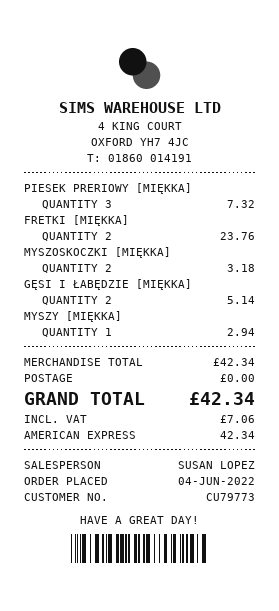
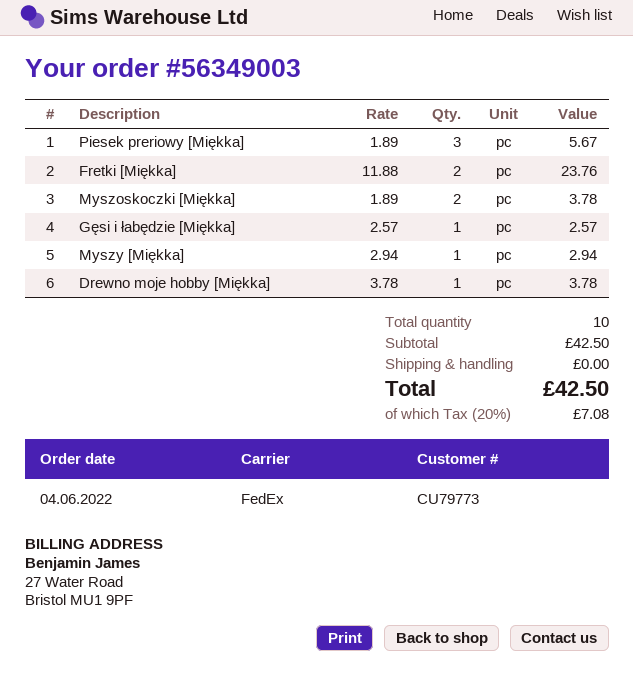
PIESEK PRERIOWY [MIĘKKA]: 3 for 7.32 -> 3 for 5.67
MYSZOSKOCZKI [MIĘKKA]: 2 for 3.18 -> 2 for 3.78
GĘSI I ŁABĘDZIE [MIĘKKA]: 2 for 5.14 -> 1 for 2.57
Drewno moje hobby [Miękka]: none -> 1 for 3.78
subtotal: 42.34 -> 42.50
tax: 7.06 -> 7.08
total: 42.34 -> 42.50

